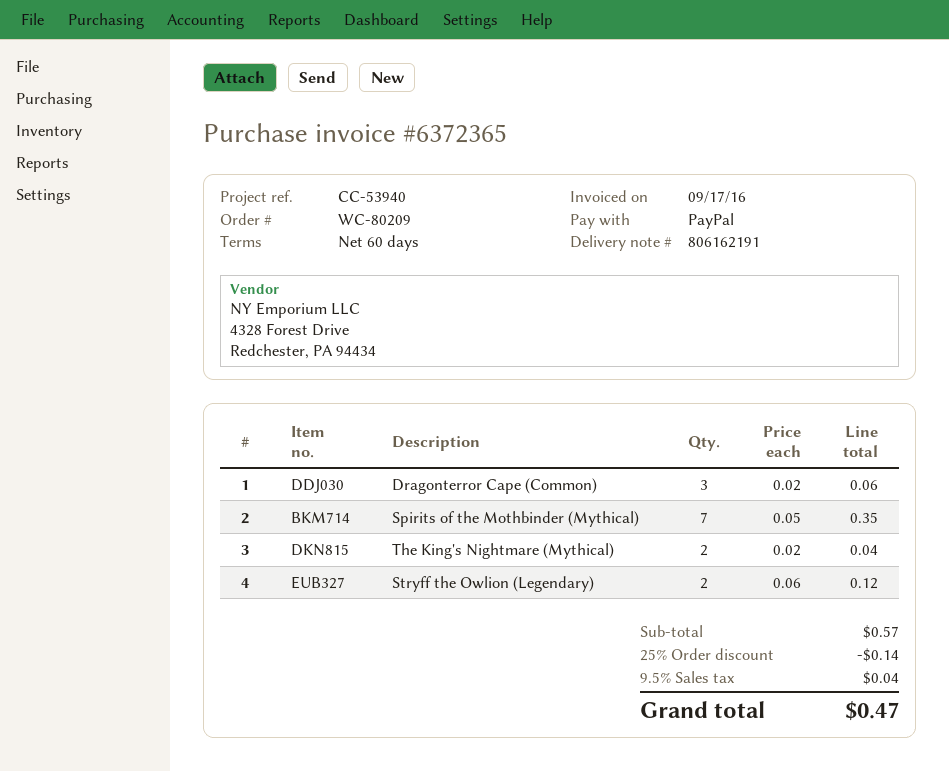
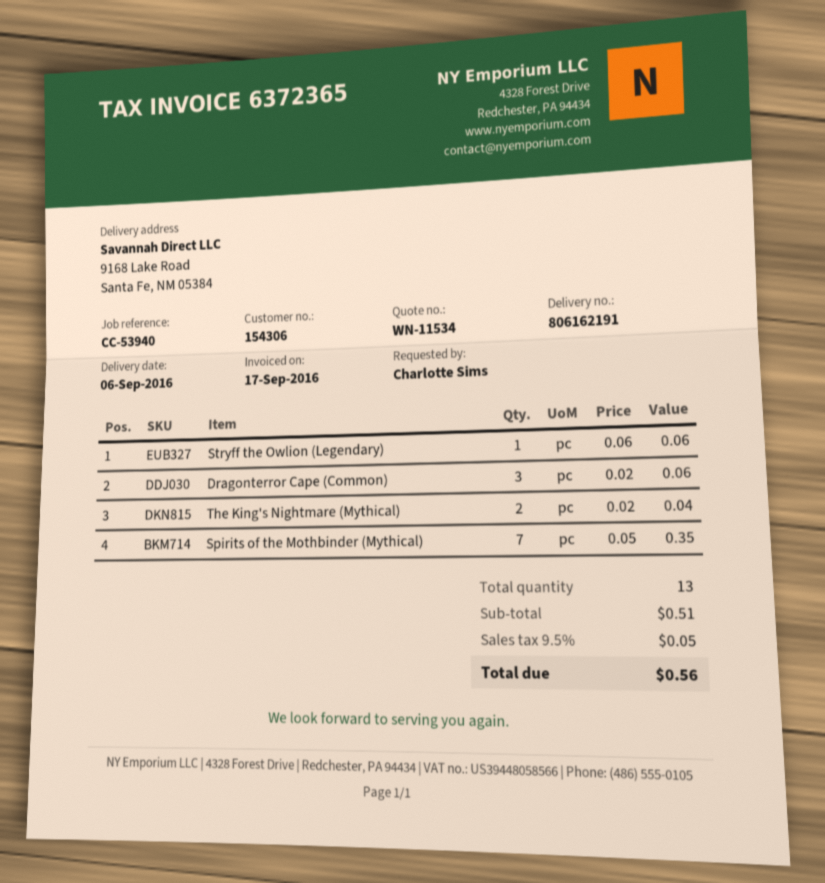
Stryff the Owlion (Legendary): 2 x 0.06 = 0.12 -> 1 x 0.06 = 0.06
subtotal: 0.57 -> 0.51
discount: 25% = 0.14 -> none
tax: 9.5% = 0.04 -> 9.5% = 0.05
total: 0.47 -> 0.56

